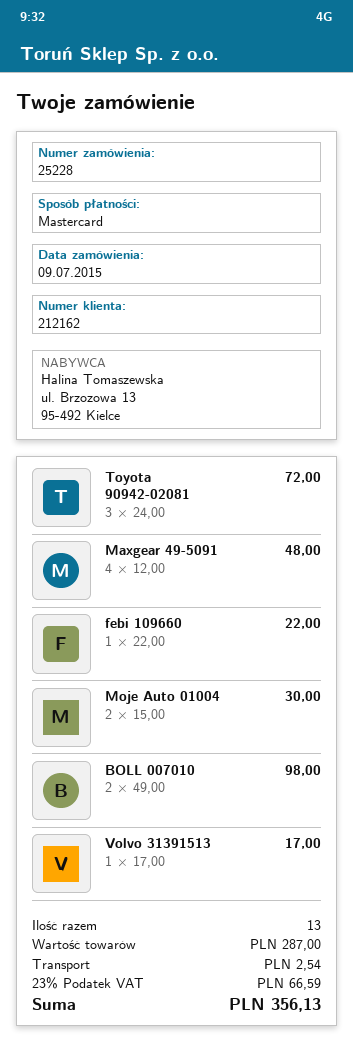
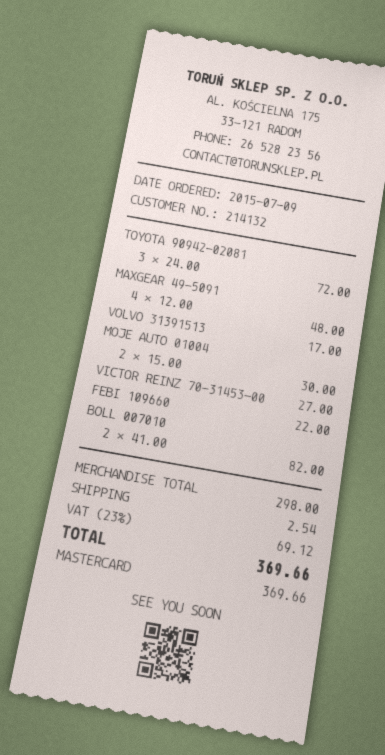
customer number: 212162 -> 214132
BOLL 007010: 2 x 49.00 = 98.00 -> 2 x 41.00 = 82.00
VICTOR REINZ 70-31453-00: none -> 1 x 27.00 = 27.00
subtotal: 287.00 -> 298.00
tax: 23% = 66.59 -> 23% = 69.12
total: 356.13 -> 369.66

